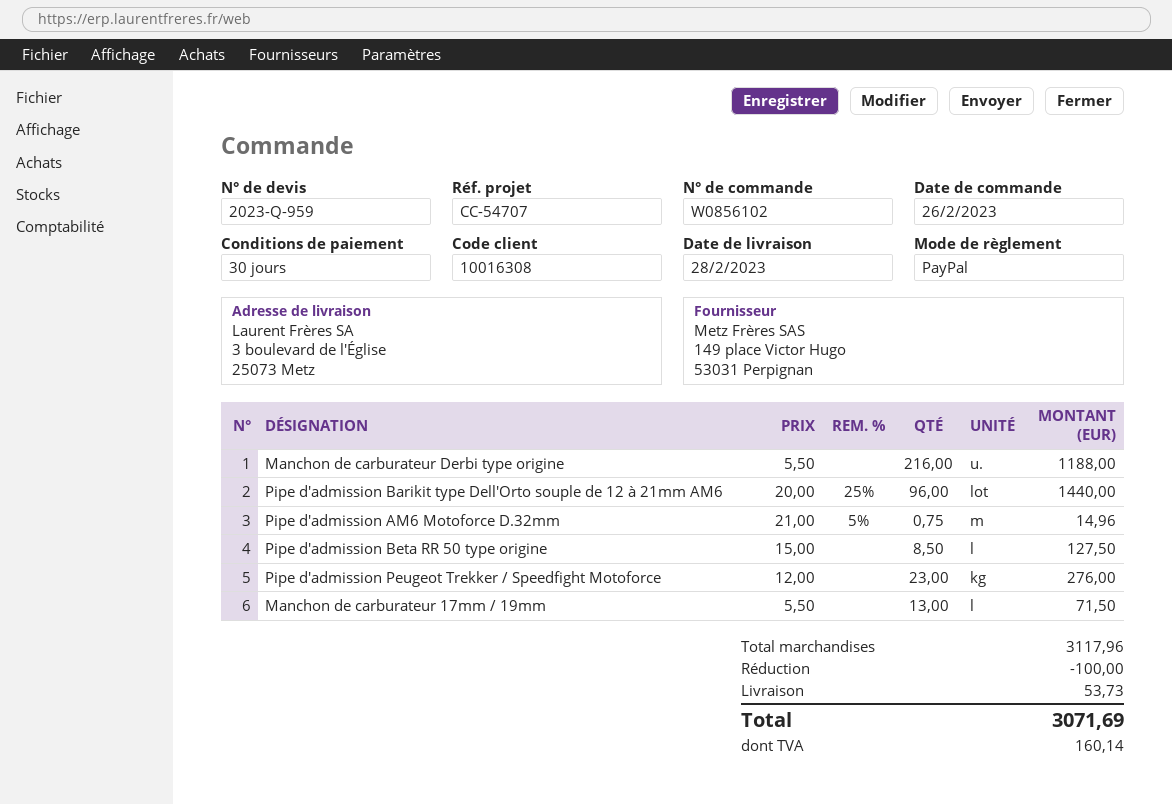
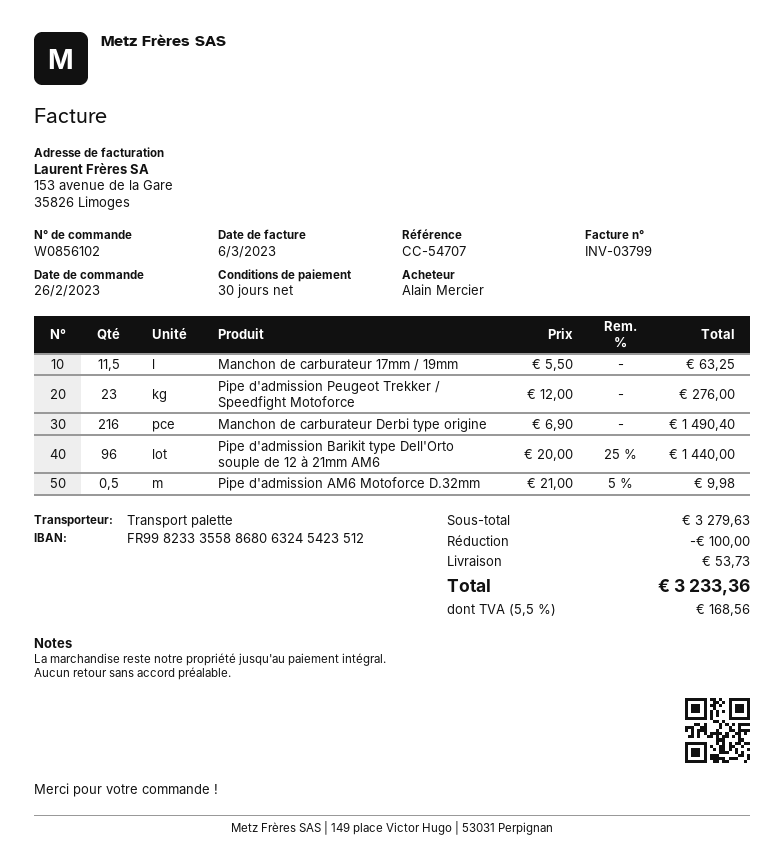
Manchon de carburateur Derbi type origine: 216 x 5.50 = 1188.00 -> 216 x 6.90 = 1490.40
Pipe d'admission AM6 Motoforce D.32mm: 0.75 x 21.00 - 5% = 14.96 -> 0.5 x 21.00 - 5% = 9.98
Pipe d'admission Beta RR 50 type origine: 8.5 x 15.00 = 127.50 -> none
Manchon de carburateur 17mm / 19mm: 13 x 5.50 = 71.50 -> 11.5 x 5.50 = 63.25
subtotal: 3117.96 -> 3279.63
tax: 160.14 -> 168.56
total: 3071.69 -> 3233.36

